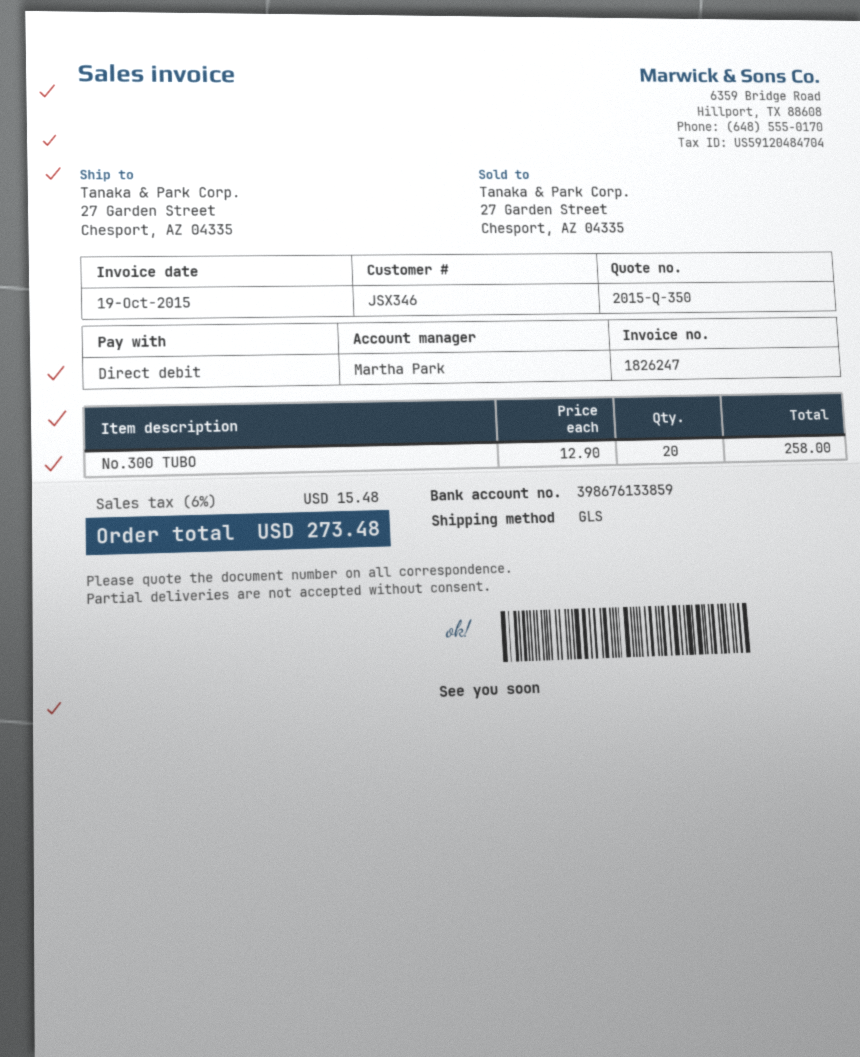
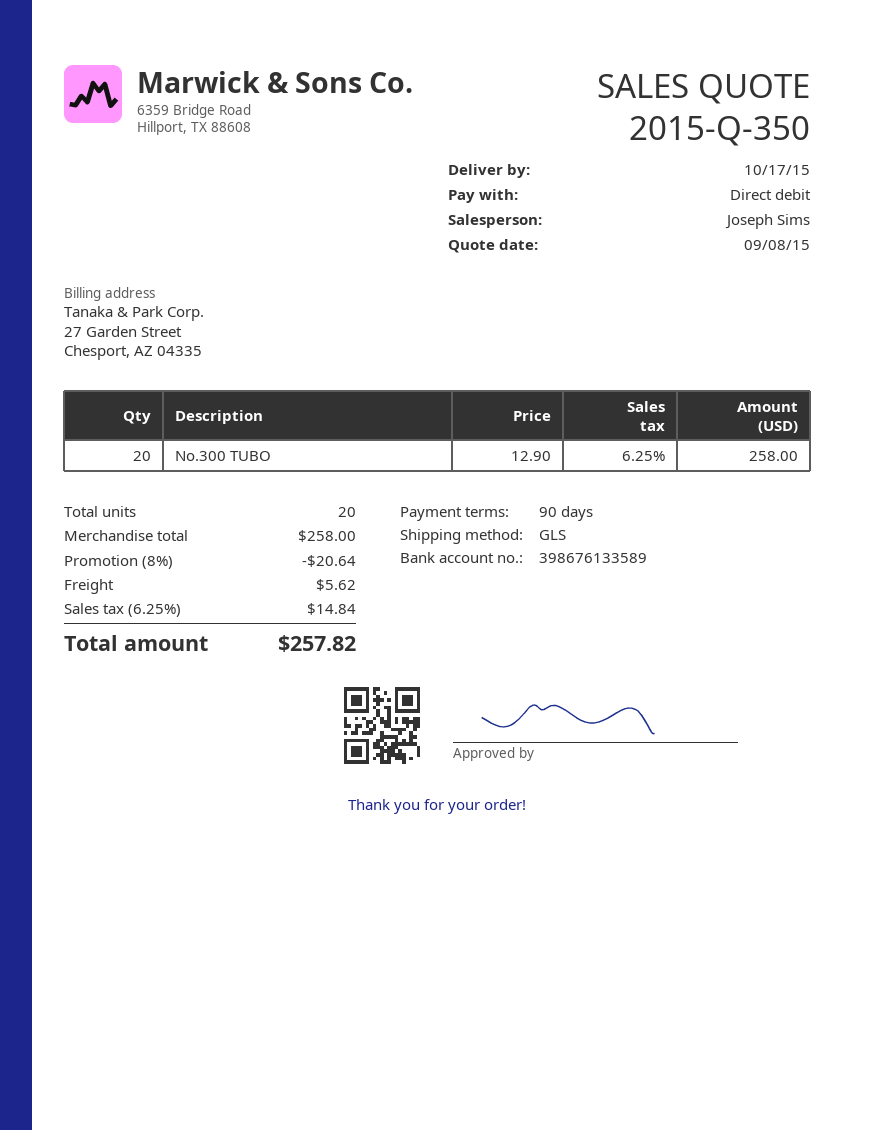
sales rep: Martha Park -> Joseph Sims
bank account: 398676133859 -> 398676133589
discount: none -> 8% = 20.64
shipping: none -> 5.62
tax: 6% = 15.48 -> 6.25% = 14.84
total: 273.48 -> 257.82

